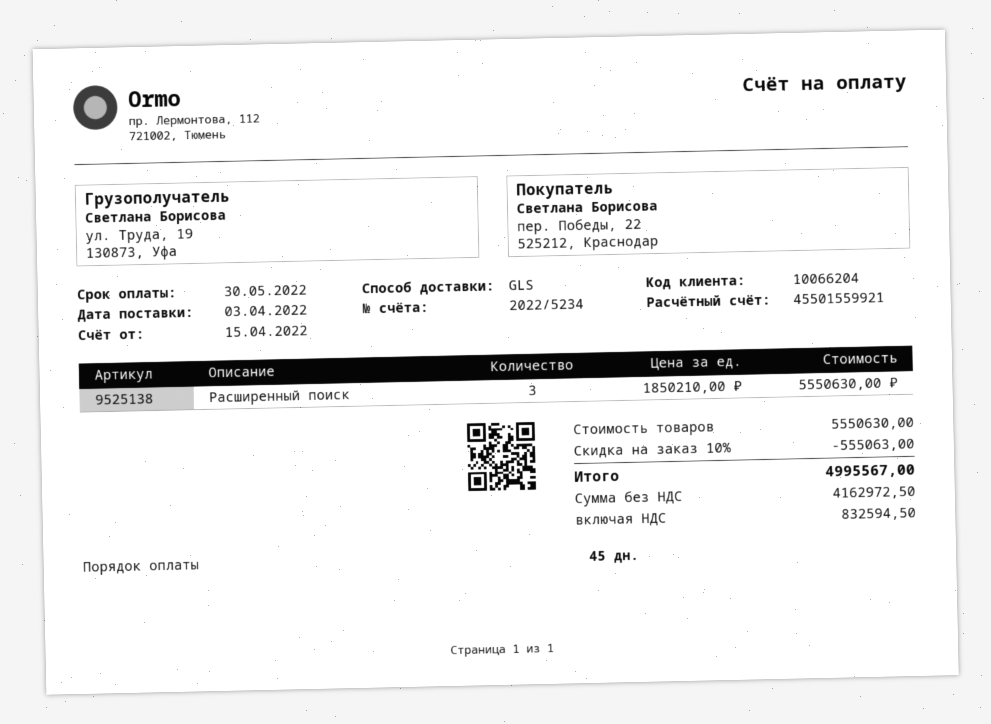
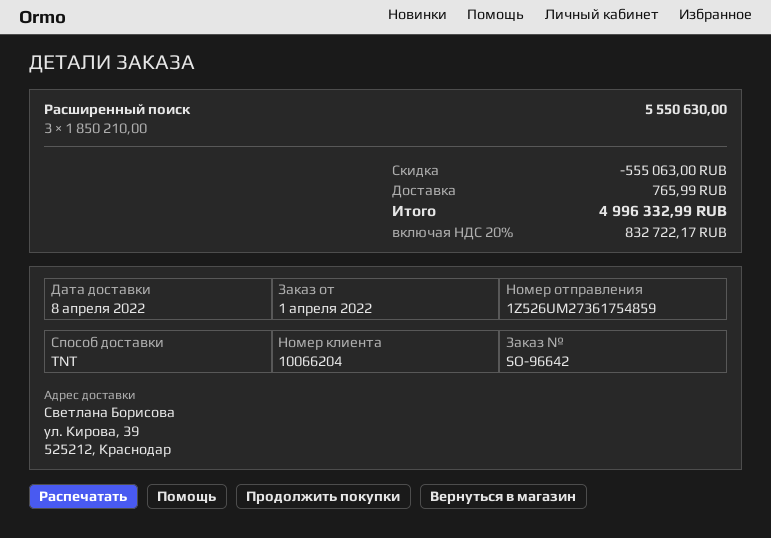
delivery date: 2022-04-03 -> 2022-04-08
shipping method: GLS -> TNT
ship to: ул. Труда, 19, 130873, Уфа -> ул. Кирова, 39, 525212, Краснодар
shipping: none -> 765.99
tax: 832594.50 -> 832722.17
total: 4995567.00 -> 4996332.99

